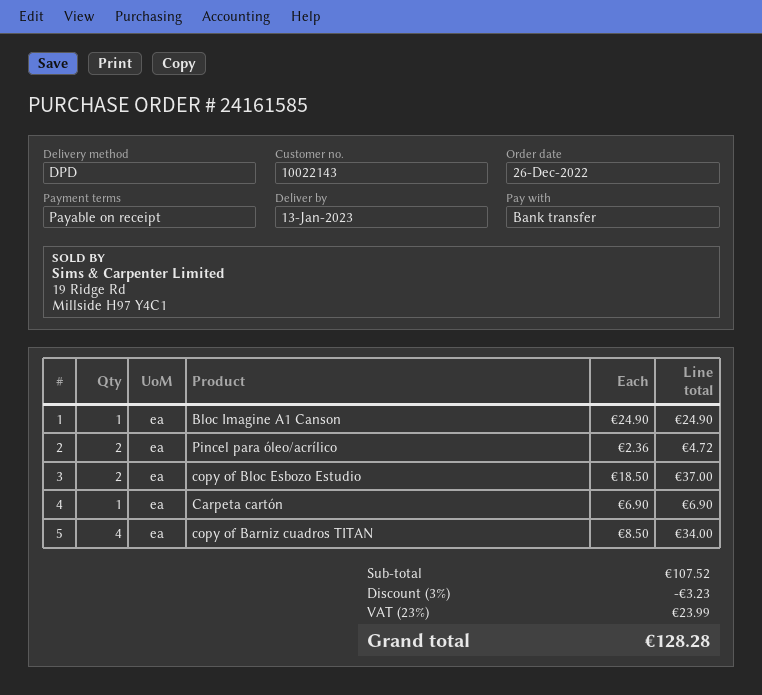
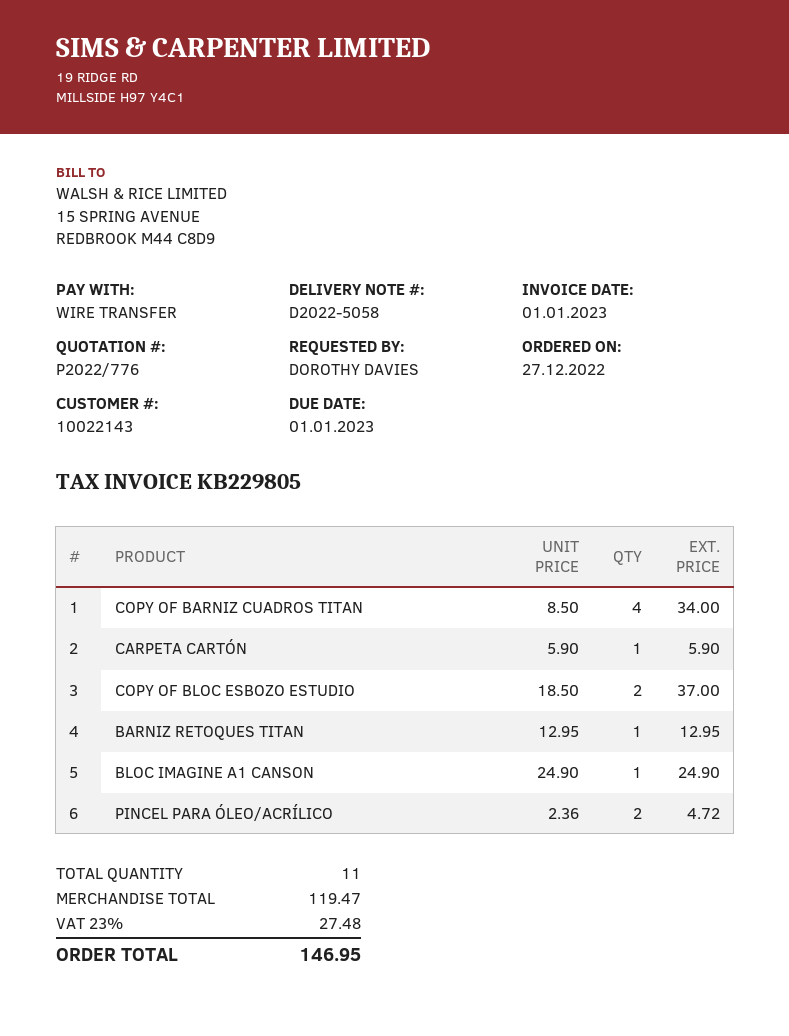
order date: 2022-12-26 -> 2022-12-27
Carpeta cartón: 1 x 6.90 = 6.90 -> 1 x 5.90 = 5.90
BARNIZ RETOQUES TITAN: none -> 1 x 12.95 = 12.95
subtotal: 107.52 -> 119.47
discount: 3% = 3.23 -> none
tax: 23% = 23.99 -> 23% = 27.48
total: 128.28 -> 146.95

